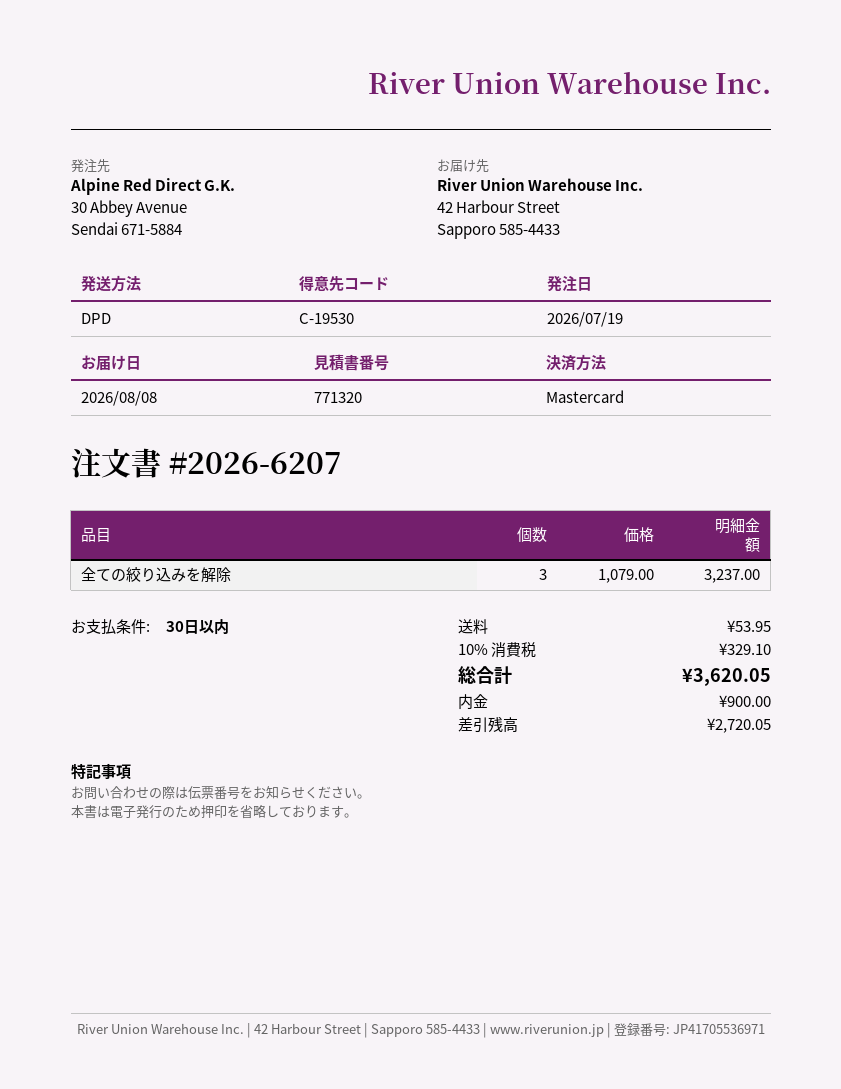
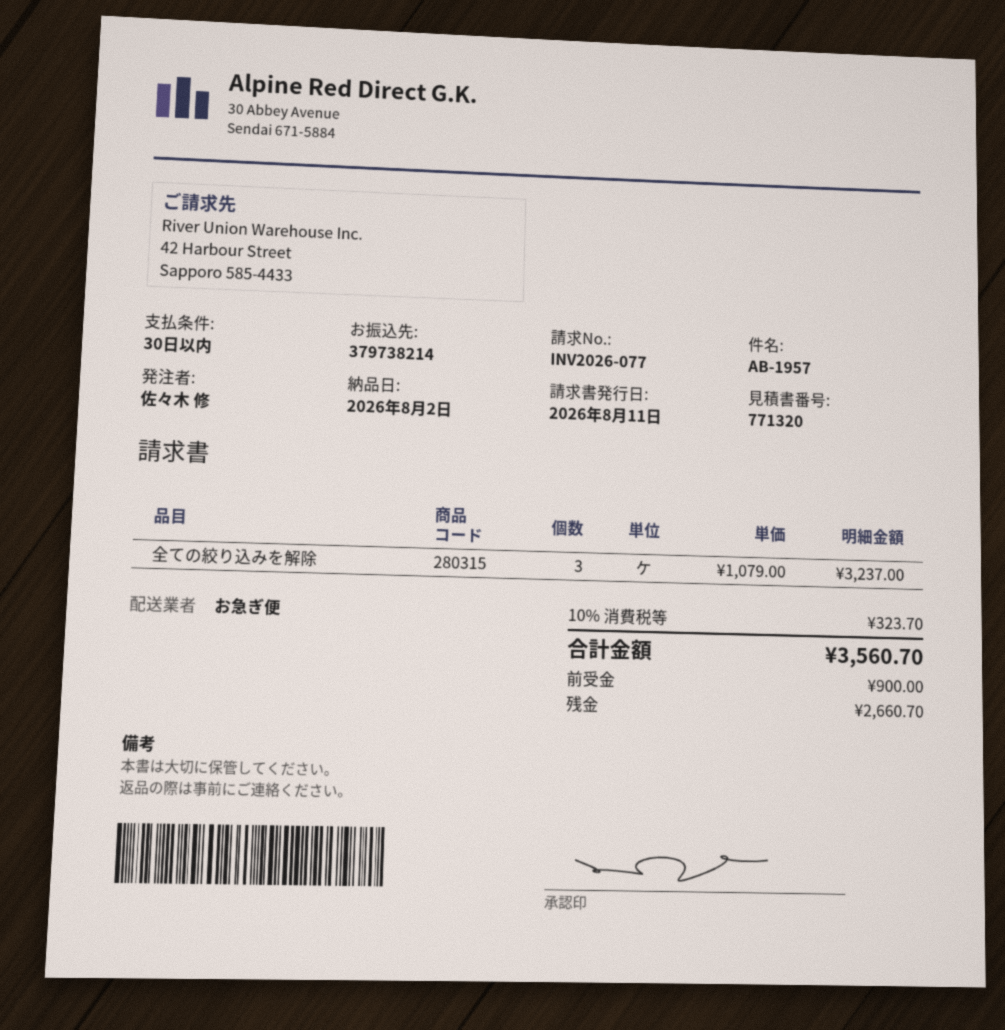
delivery date: 2026-08-08 -> 2026-08-02
shipping method: DPD -> express
shipping: 53.95 -> none
tax: 10% = 329.10 -> 10% = 323.70
total: 3620.05 -> 3560.70
balance: 2720.05 -> 2660.70

